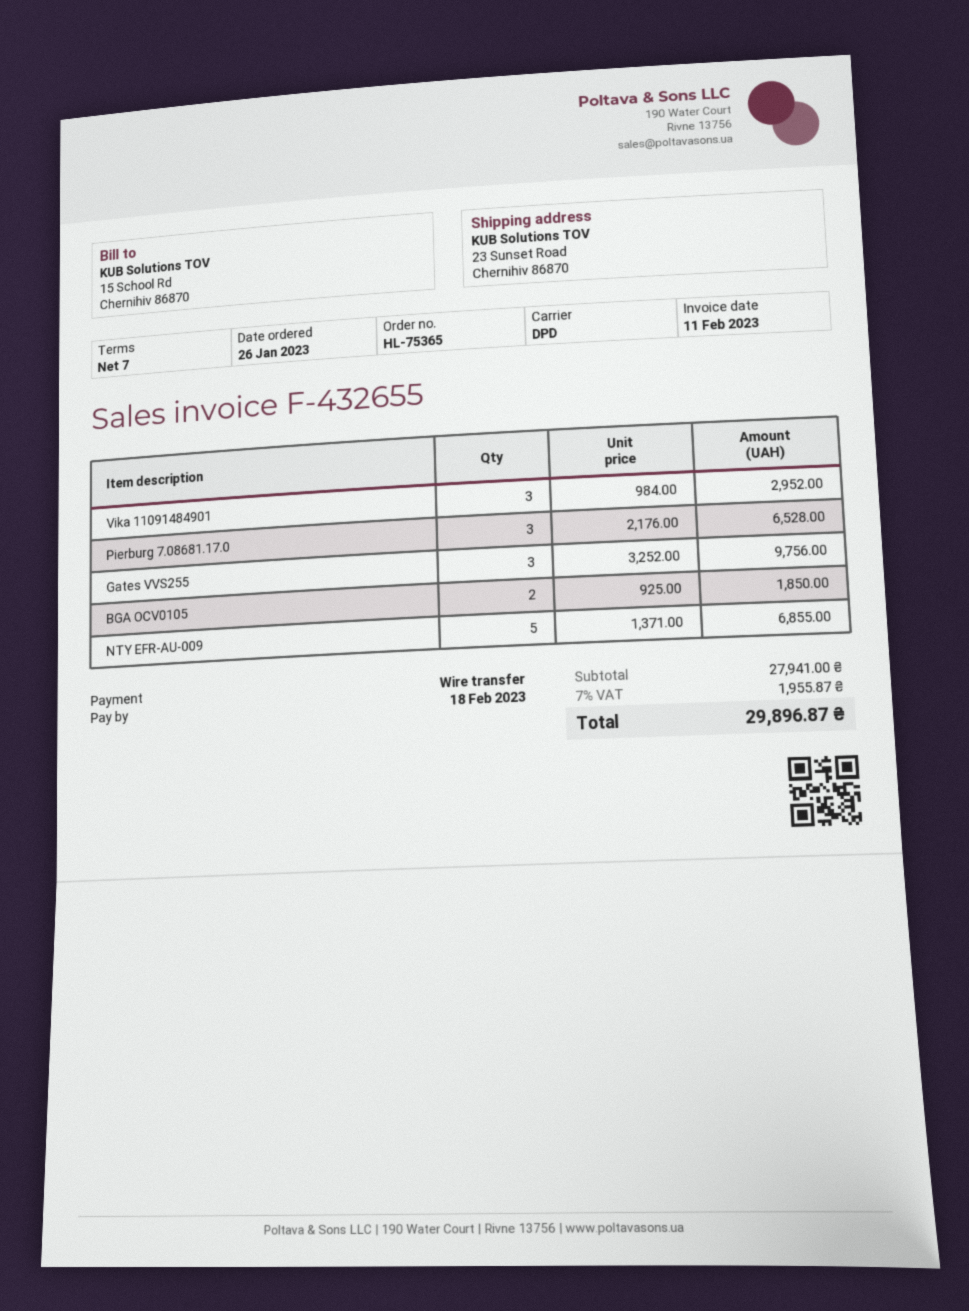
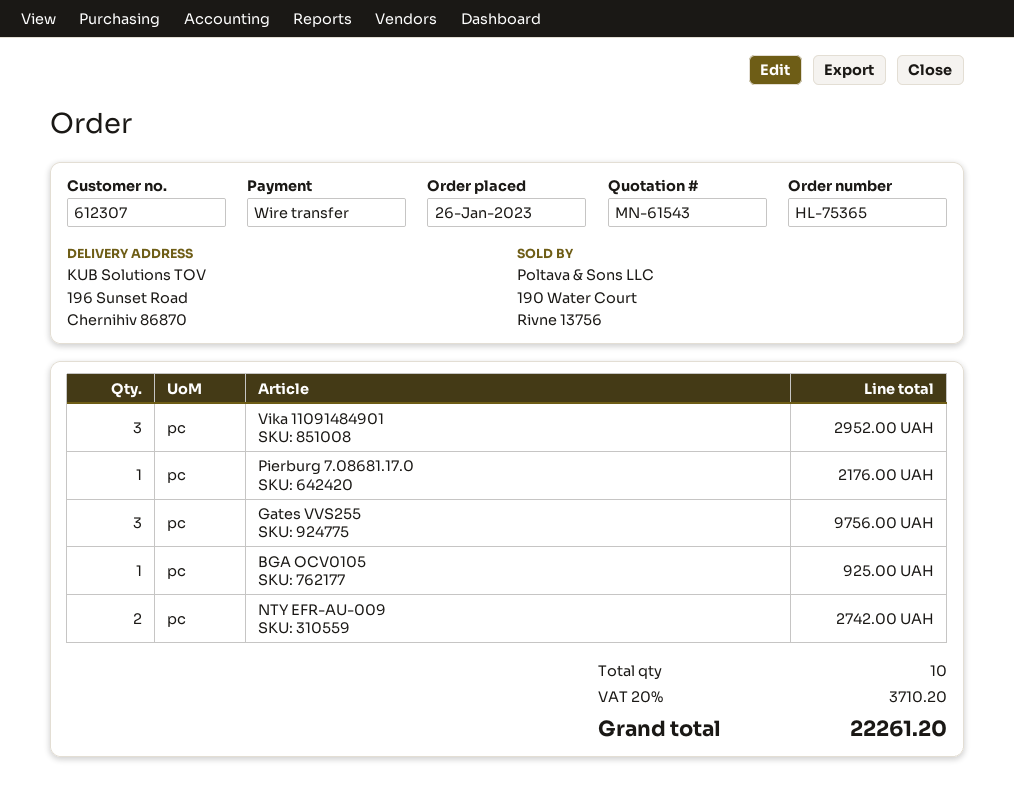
ship to: 23 Sunset Road, Chernihiv 86870 -> 196 Sunset Road, Chernihiv 86870
Pierburg 7.08681.17.0: 3 for 6528.00 -> 1 for 2176.00
BGA OCV0105: 2 for 1850.00 -> 1 for 925.00
NTY EFR-AU-009: 5 for 6855.00 -> 2 for 2742.00
tax: 7% = 1955.87 -> 20% = 3710.20
total: 29896.87 -> 22261.20

